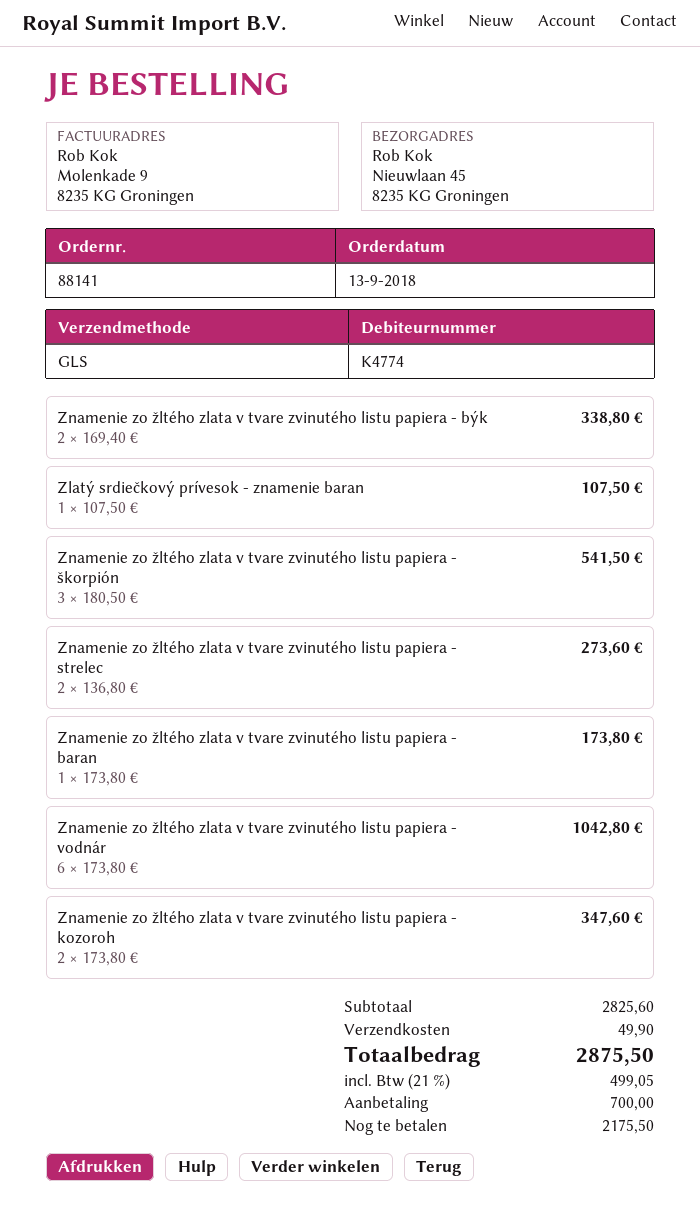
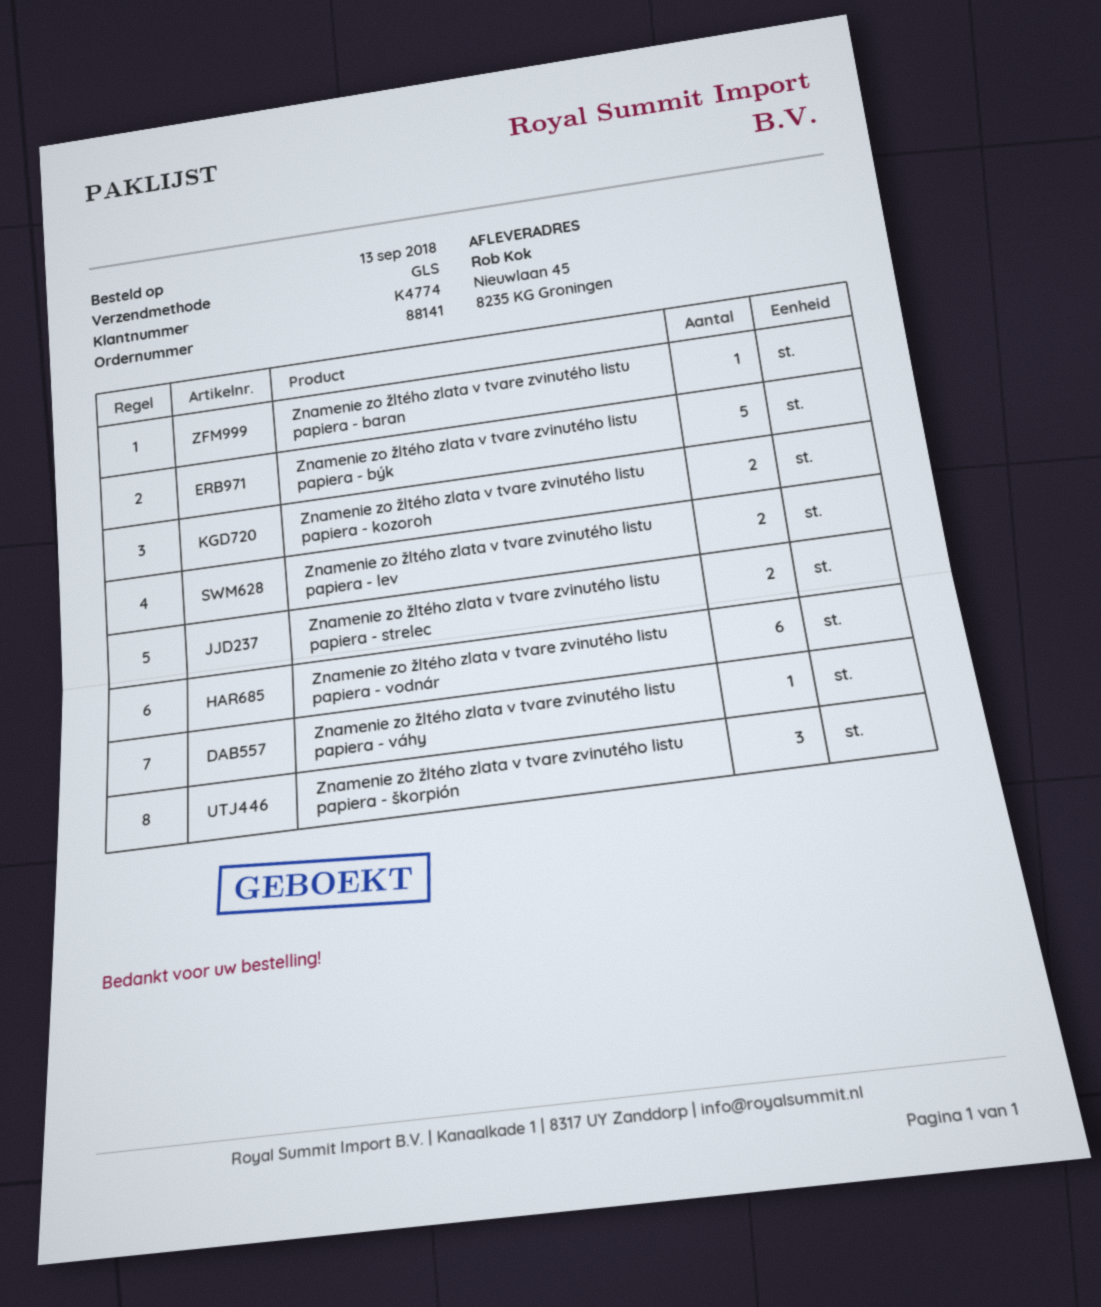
Znamenie zo žltého zlata v tvare zvinutého listu papiera - býk: 2 -> 5
Zlatý srdiečkový prívesok - znamenie baran: 1 -> none
Znamenie zo žltého zlata v tvare zvinutého listu papiera - lev: none -> 2
Znamenie zo žltého zlata v tvare zvinutého listu papiera - váhy: none -> 1

